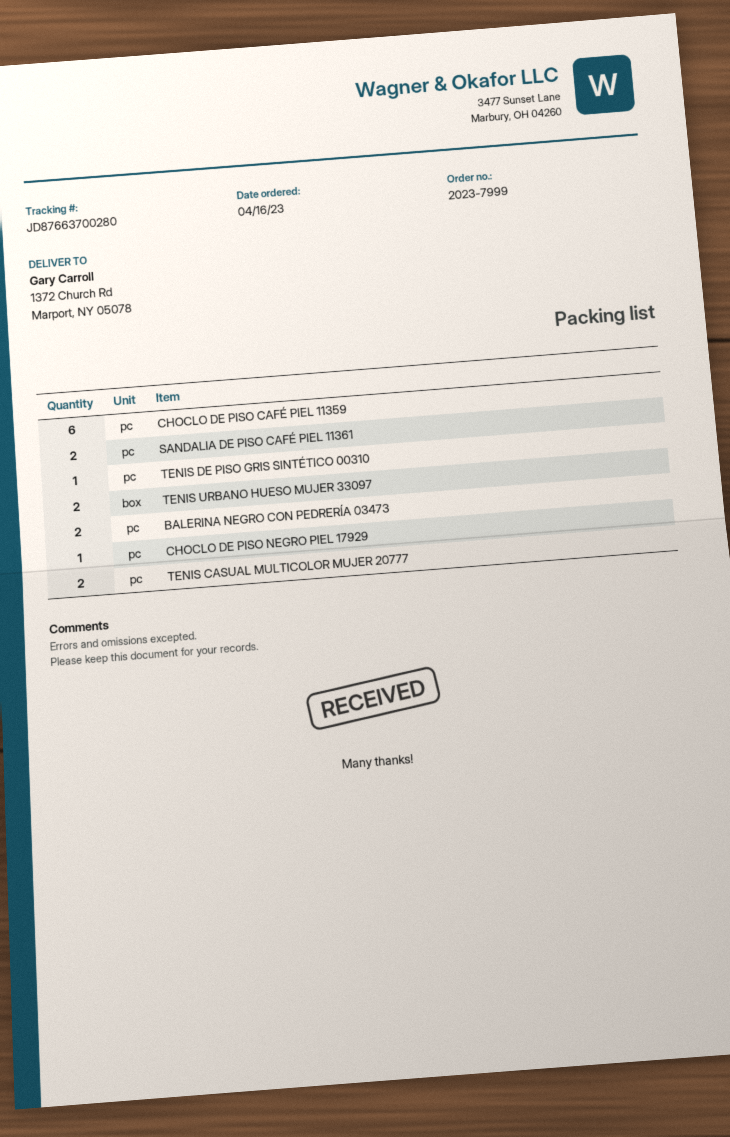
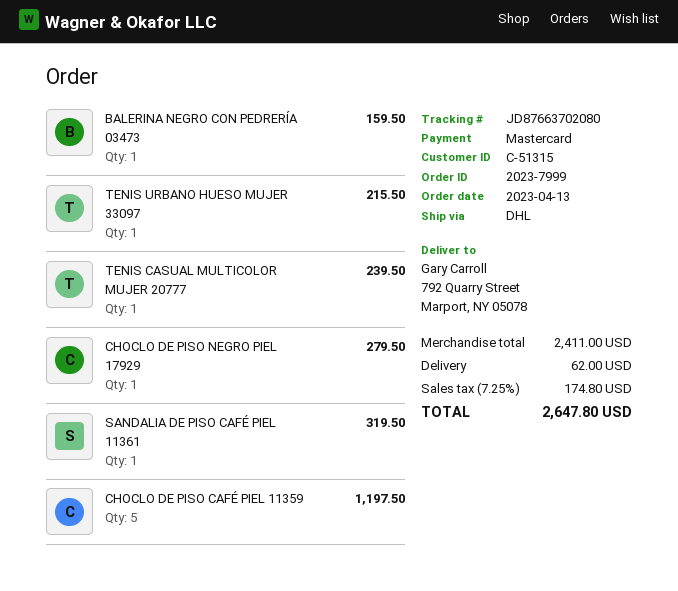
order date: 2023-04-16 -> 2023-04-13
tracking number: JD87663700280 -> JD87663702080
ship to: 1372 Church Rd, Marport, NY 05078 -> 792 Quarry Street, Marport, NY 05078
CHOCLO DE PISO CAFÉ PIEL 11359: 6 -> 5
SANDALIA DE PISO CAFÉ PIEL 11361: 2 -> 1
TENIS DE PISO GRIS SINTÉTICO 00310: 1 -> none
TENIS URBANO HUESO MUJER 33097: 2 -> 1
BALERINA NEGRO CON PEDRERÍA 03473: 2 -> 1
TENIS CASUAL MULTICOLOR MUJER 20777: 2 -> 1

